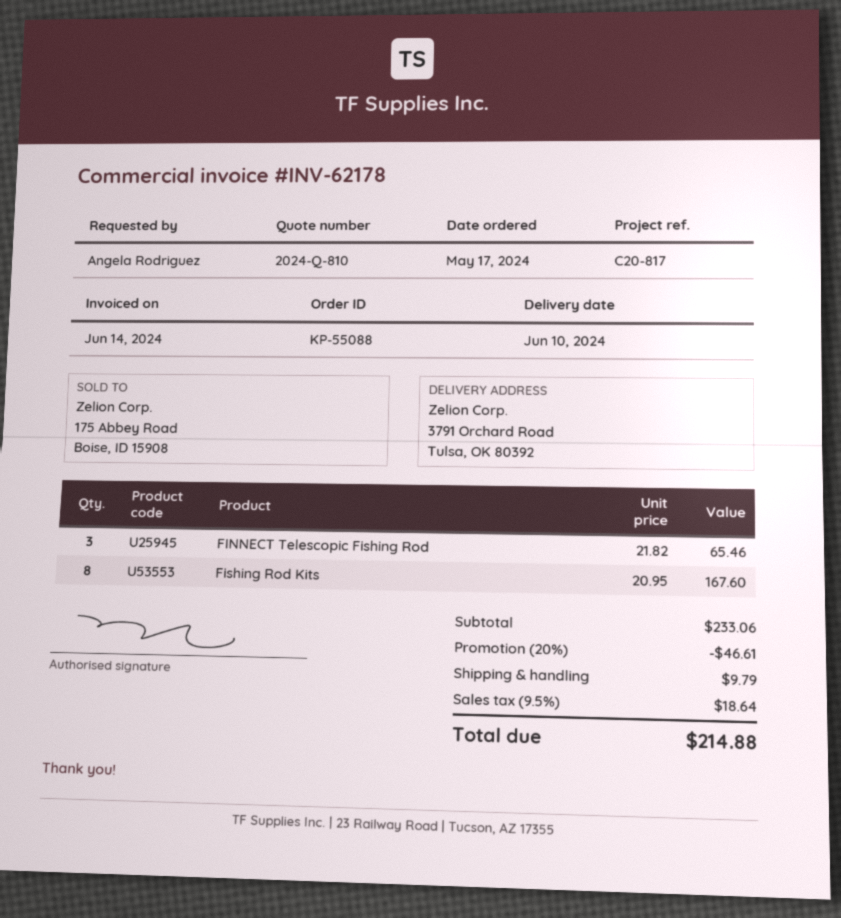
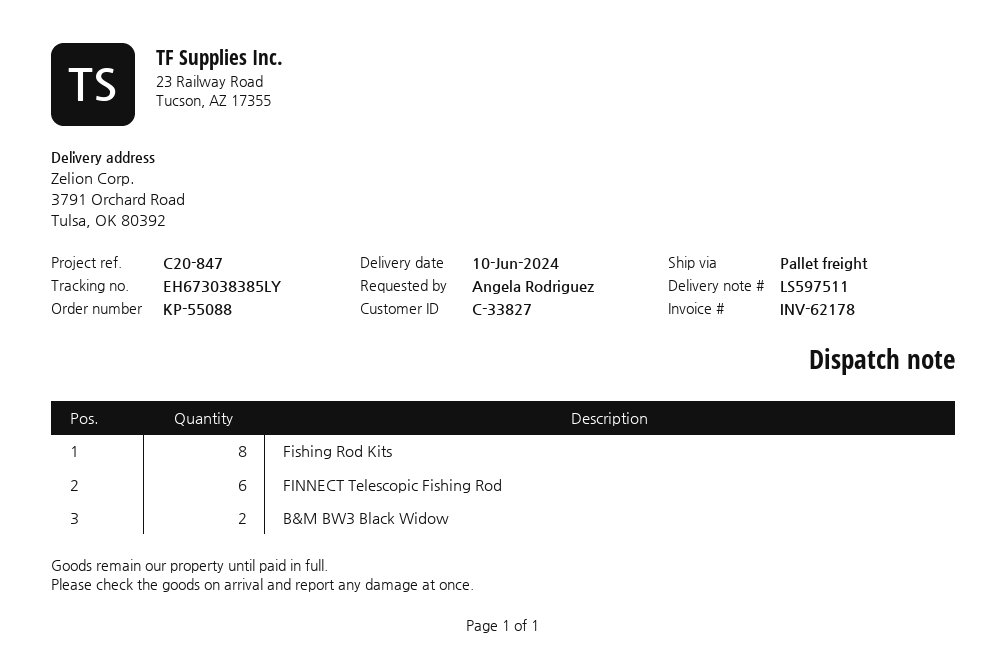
reference: C20-817 -> C20-847
FINNECT Telescopic Fishing Rod: 3 -> 6
B&M BW3 Black Widow: none -> 2

